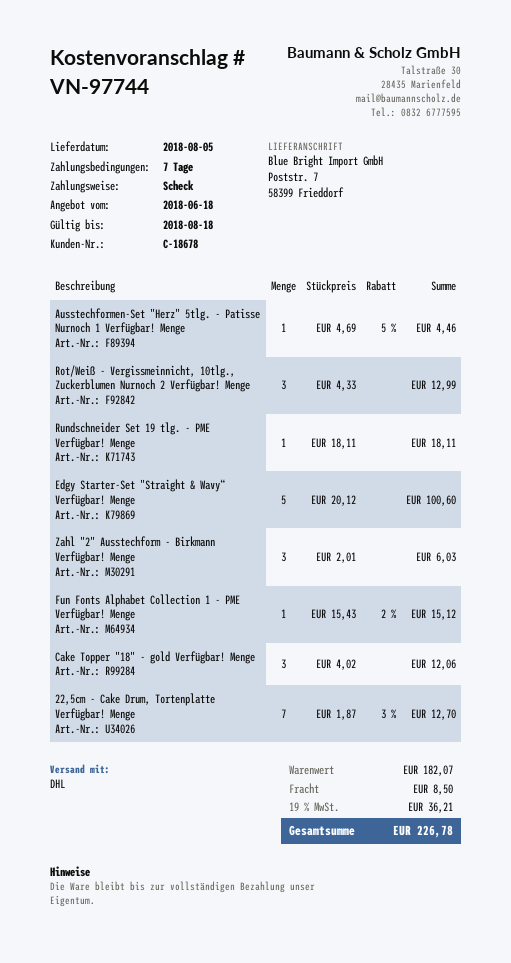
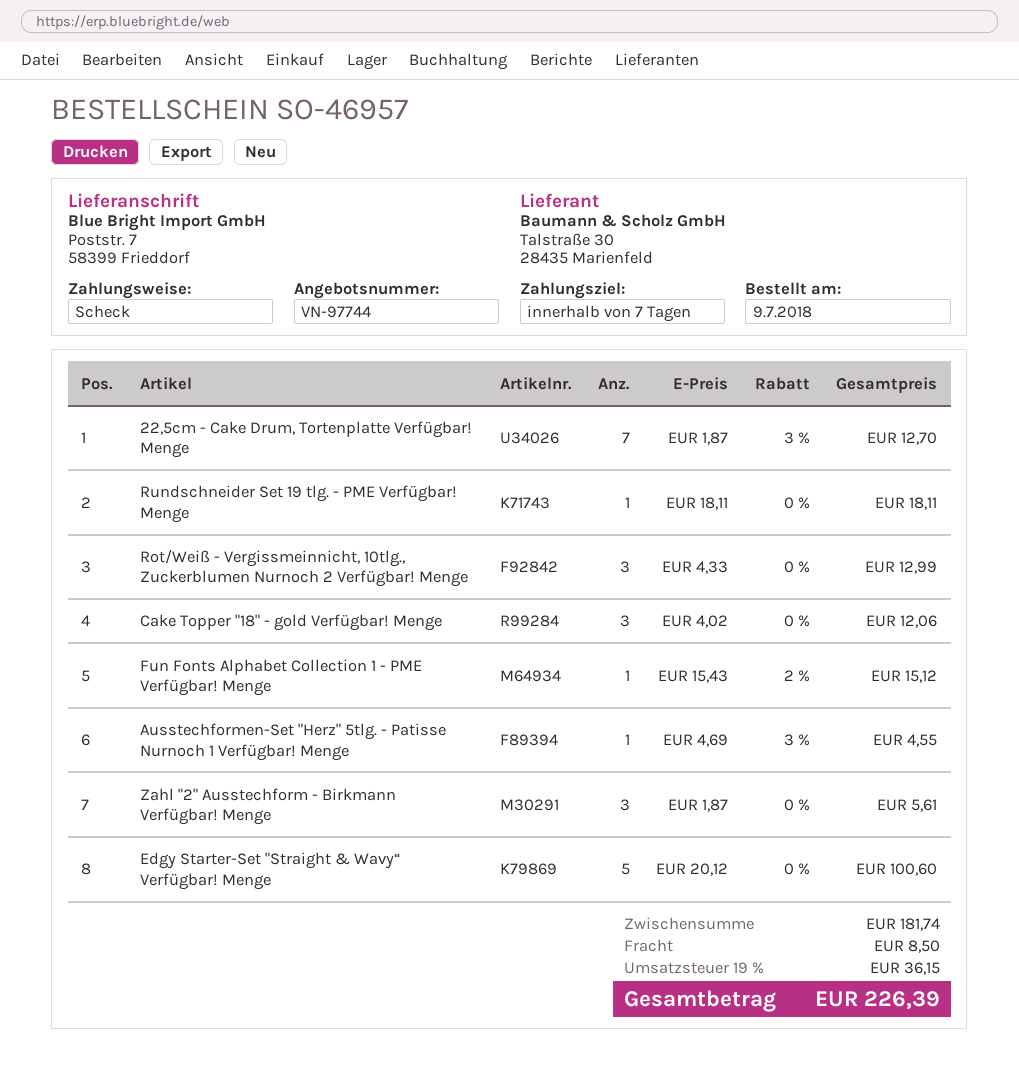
Ausstechformen-Set "Herz" 5tlg. - Patisse Nurnoch 1 Verfügbar! Menge: 1 x 4.69 - 5% = 4.46 -> 1 x 4.69 - 3% = 4.55
Zahl "2" Ausstechform - Birkmann Verfügbar! Menge: 3 x 2.01 = 6.03 -> 3 x 1.87 = 5.61
subtotal: 182.07 -> 181.74
tax: 19% = 36.21 -> 19% = 36.15
total: 226.78 -> 226.39

